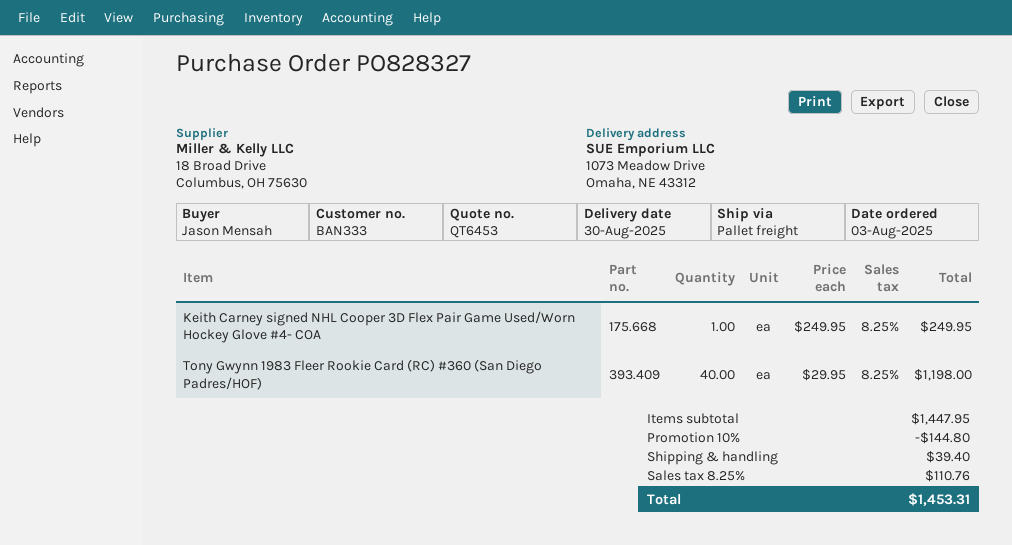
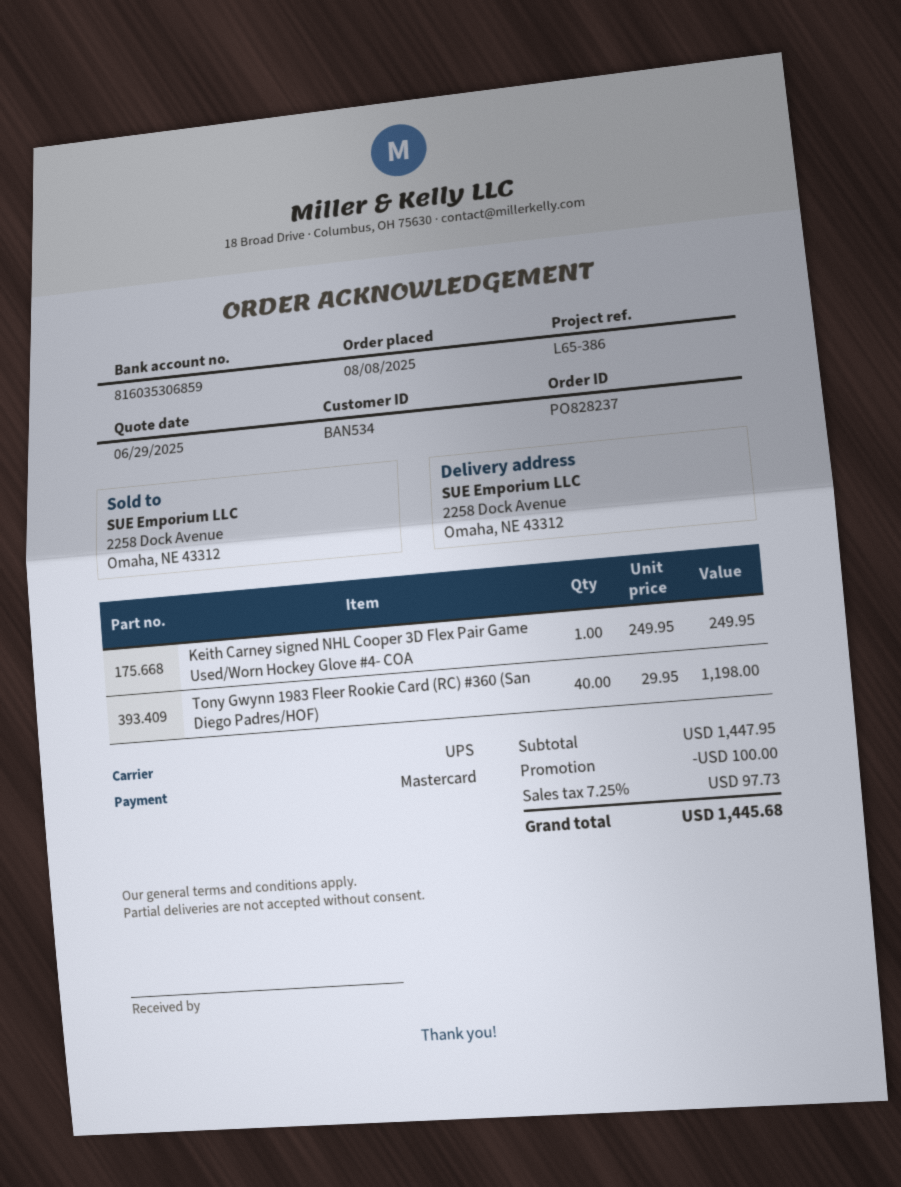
order number: PO828327 -> PO828237
order date: 2025-08-03 -> 2025-08-08
customer number: BAN333 -> BAN534
shipping method: pallet freight -> UPS
ship to: 1073 Meadow Drive, Omaha, NE 43312 -> 2258 Dock Avenue, Omaha, NE 43312
discount: 144.80 -> 100.00
shipping: 39.40 -> none
tax: 8.25% = 110.76 -> 7.25% = 97.73
total: 1453.31 -> 1445.68

